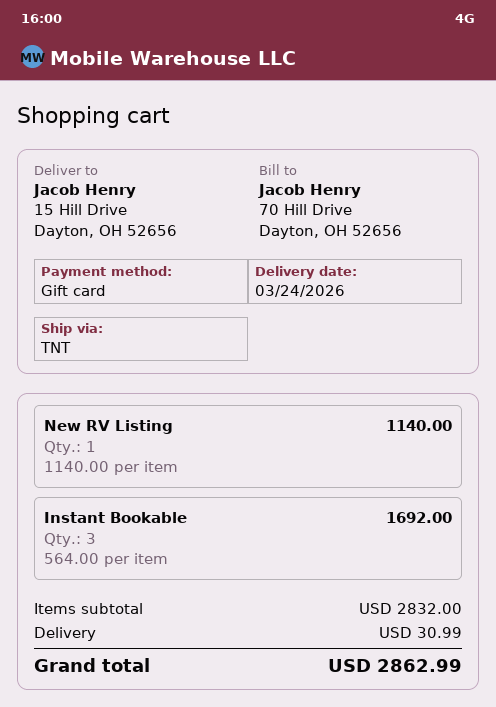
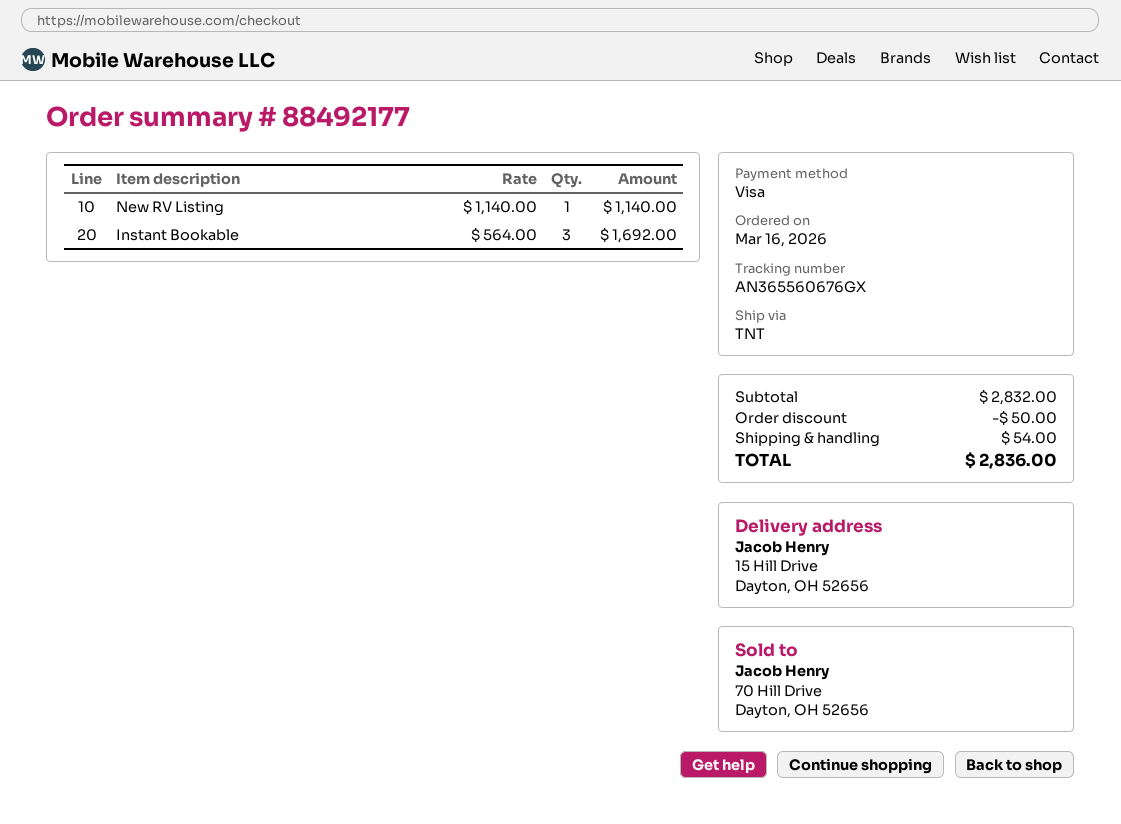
payment method: gift card -> Visa
discount: none -> 50.00
shipping: 30.99 -> 54.00
total: 2862.99 -> 2836.00

